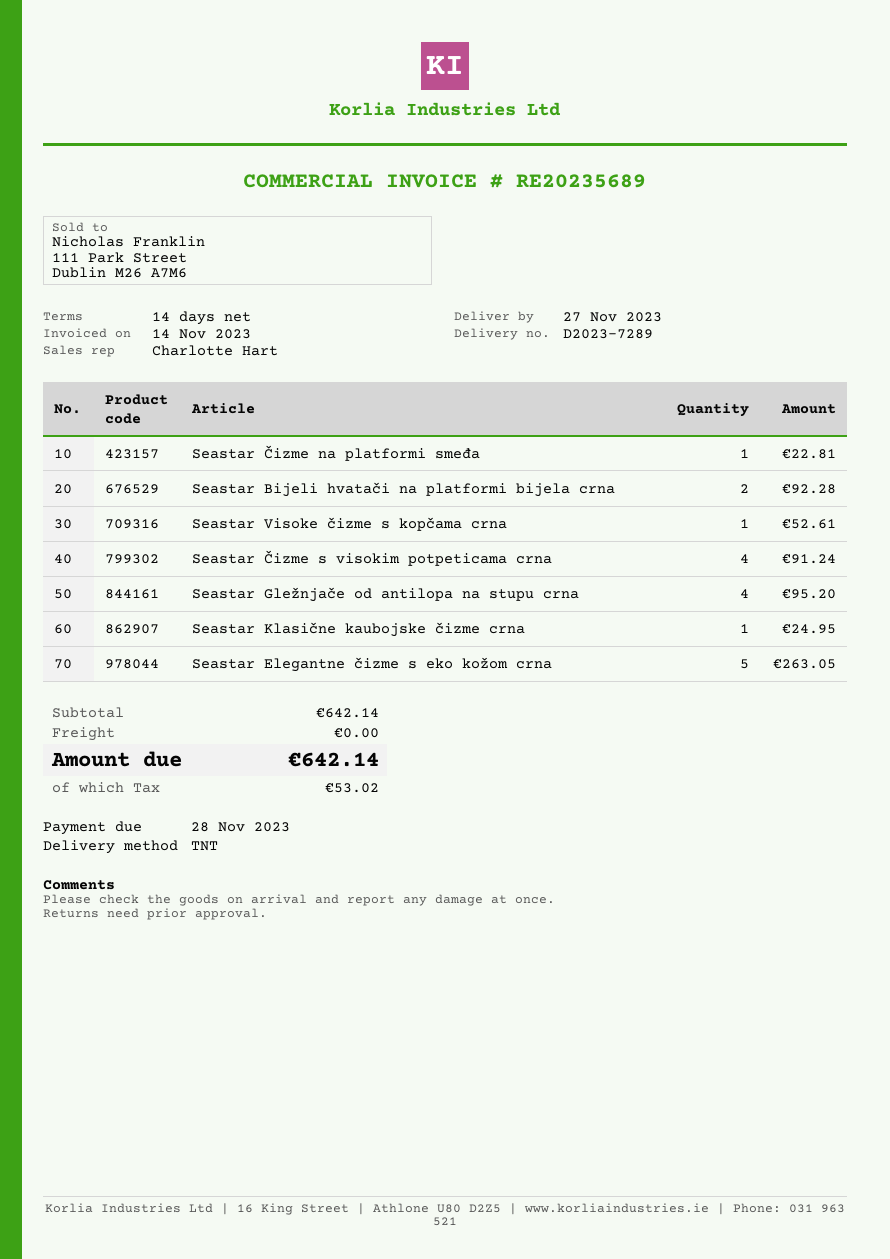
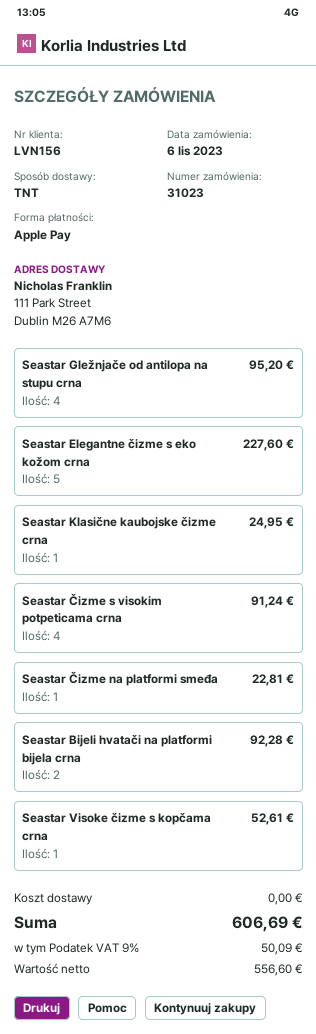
Seastar Elegantne čizme s eko kožom crna: 5 for 263.05 -> 5 for 227.60
tax: 53.02 -> 50.09
total: 642.14 -> 606.69

